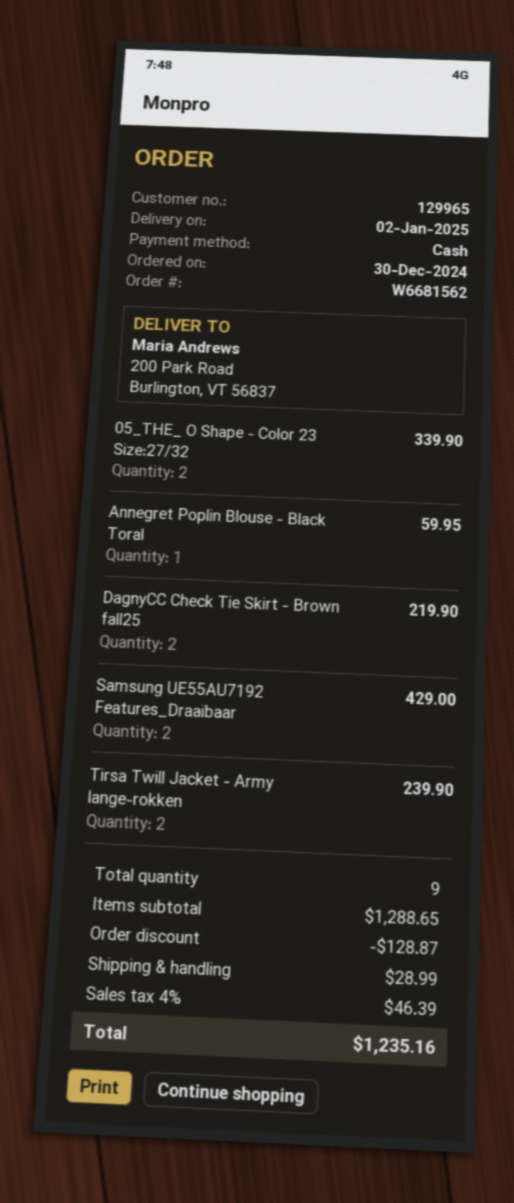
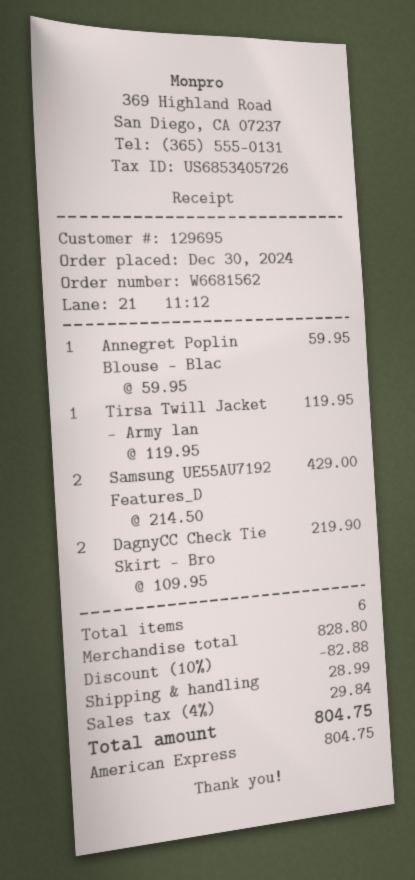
customer number: 129965 -> 129695
payment method: cash -> American Express
05_THE_ O Shape - Color 23 Size:27/32: 2 for 339.90 -> none
Tirsa Twill Jacket - Army lange-rokken: 2 for 239.90 -> 1 for 119.95
total quantity: 9 -> 6
subtotal: 1288.65 -> 828.80
discount: 128.87 -> 82.88
tax: 4% = 46.39 -> 4% = 29.84
total: 1235.16 -> 804.75

